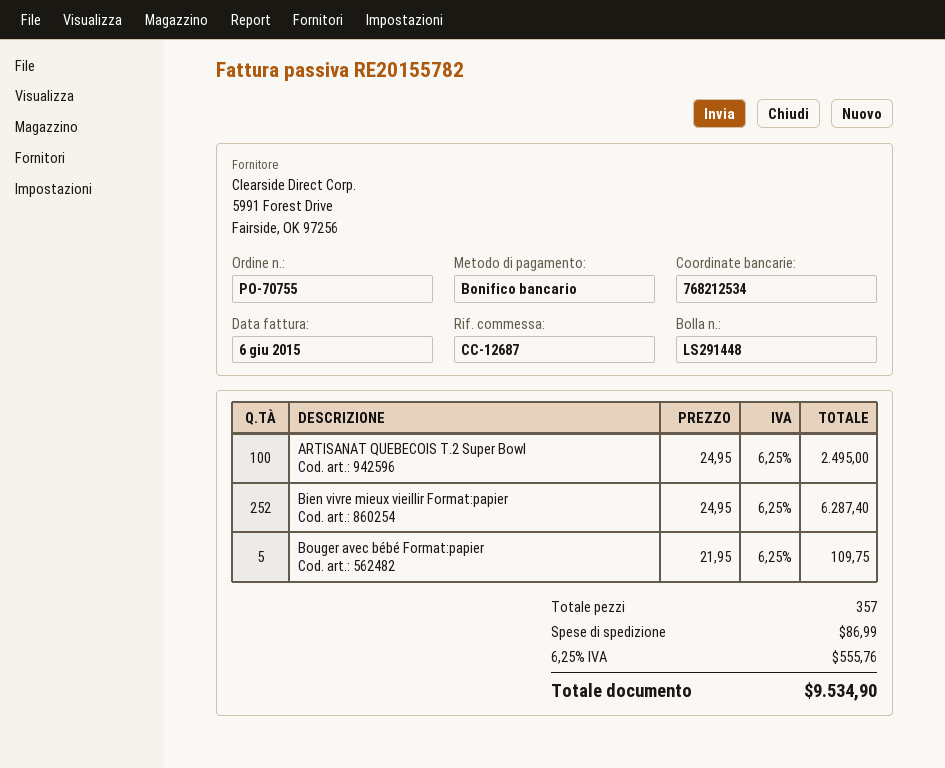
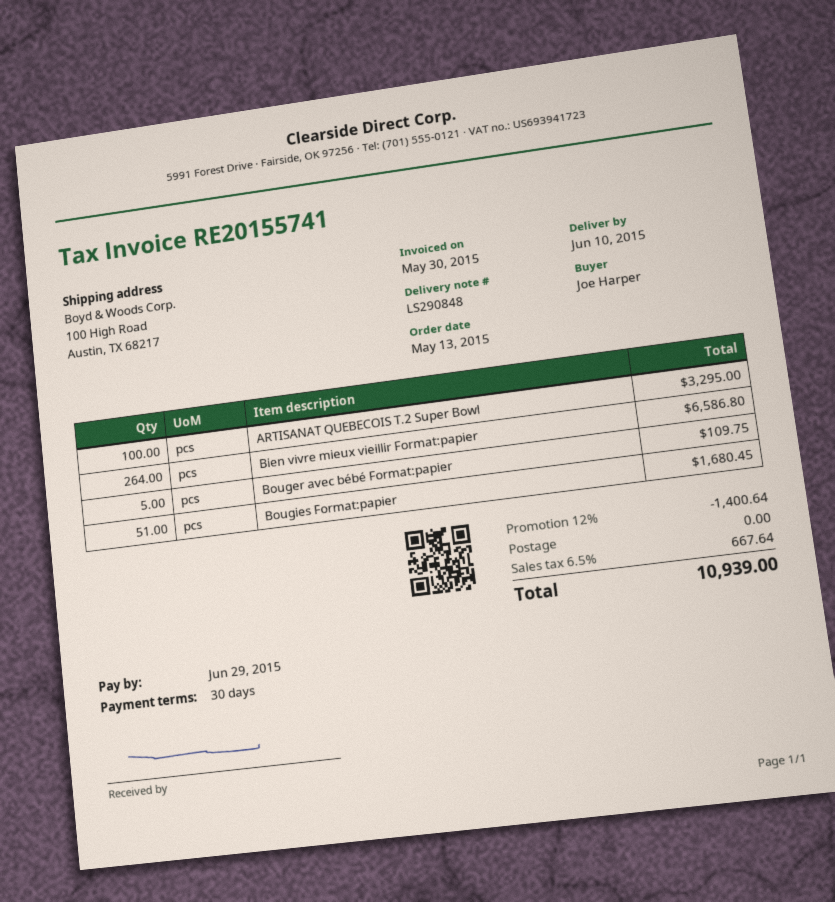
delivery note number: LS291448 -> LS290848
invoice number: RE20155782 -> RE20155741
invoice date: 2015-06-06 -> 2015-05-30
ARTISANAT QUEBECOIS T.2 Super Bowl: 100 for 2495.00 -> 100 for 3295.00
Bien vivre mieux vieillir Format:papier: 252 for 6287.40 -> 264 for 6586.80
Bougies Format:papier: none -> 51 for 1680.45
discount: none -> 12% = 1400.64
shipping: 86.99 -> 0.00
tax: 6.25% = 555.76 -> 6.5% = 667.64
total: 9534.90 -> 10939.00

